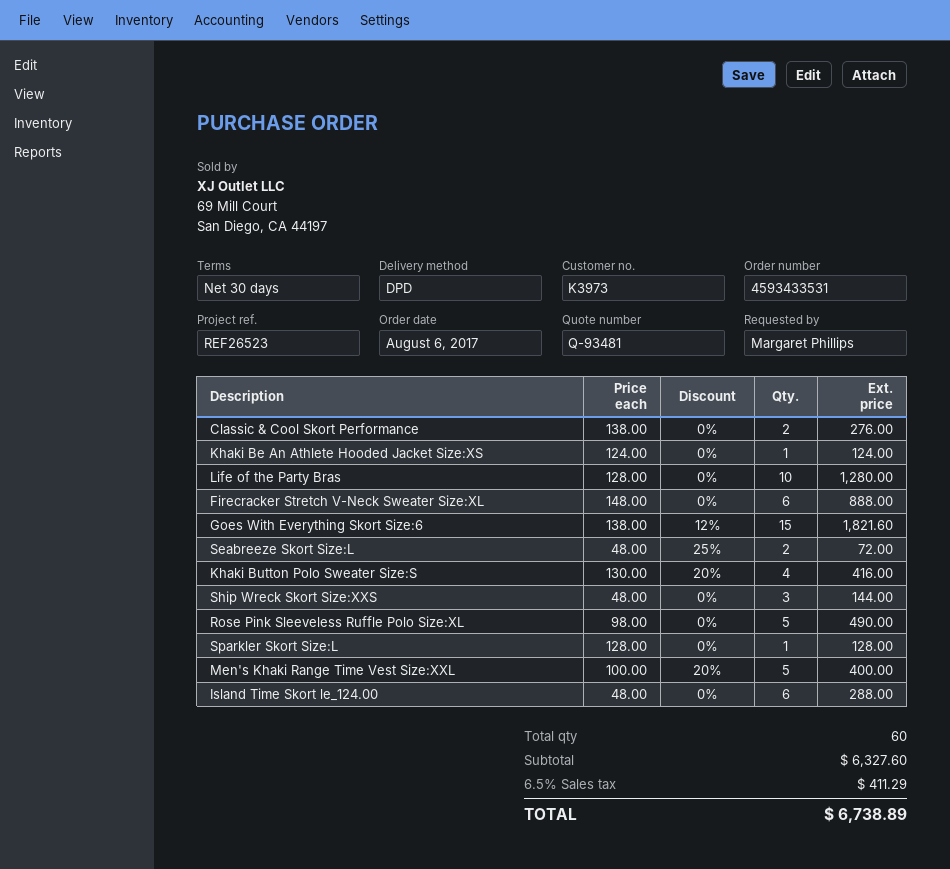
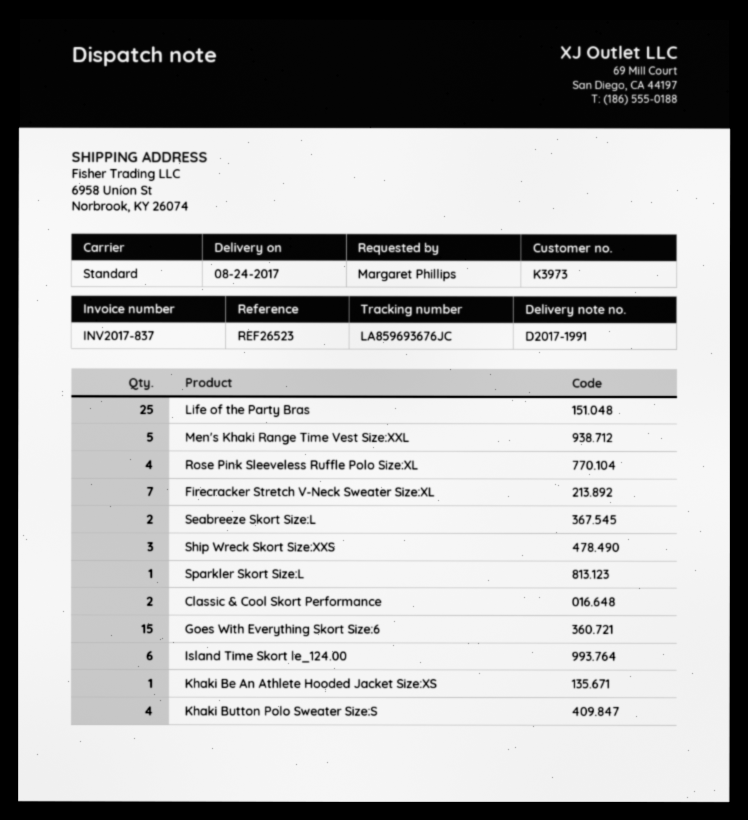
shipping method: DPD -> standard
Life of the Party Bras: 10 -> 25
Firecracker Stretch V-Neck Sweater Size:XL: 6 -> 7
Rose Pink Sleeveless Ruffle Polo Size:XL: 5 -> 4

